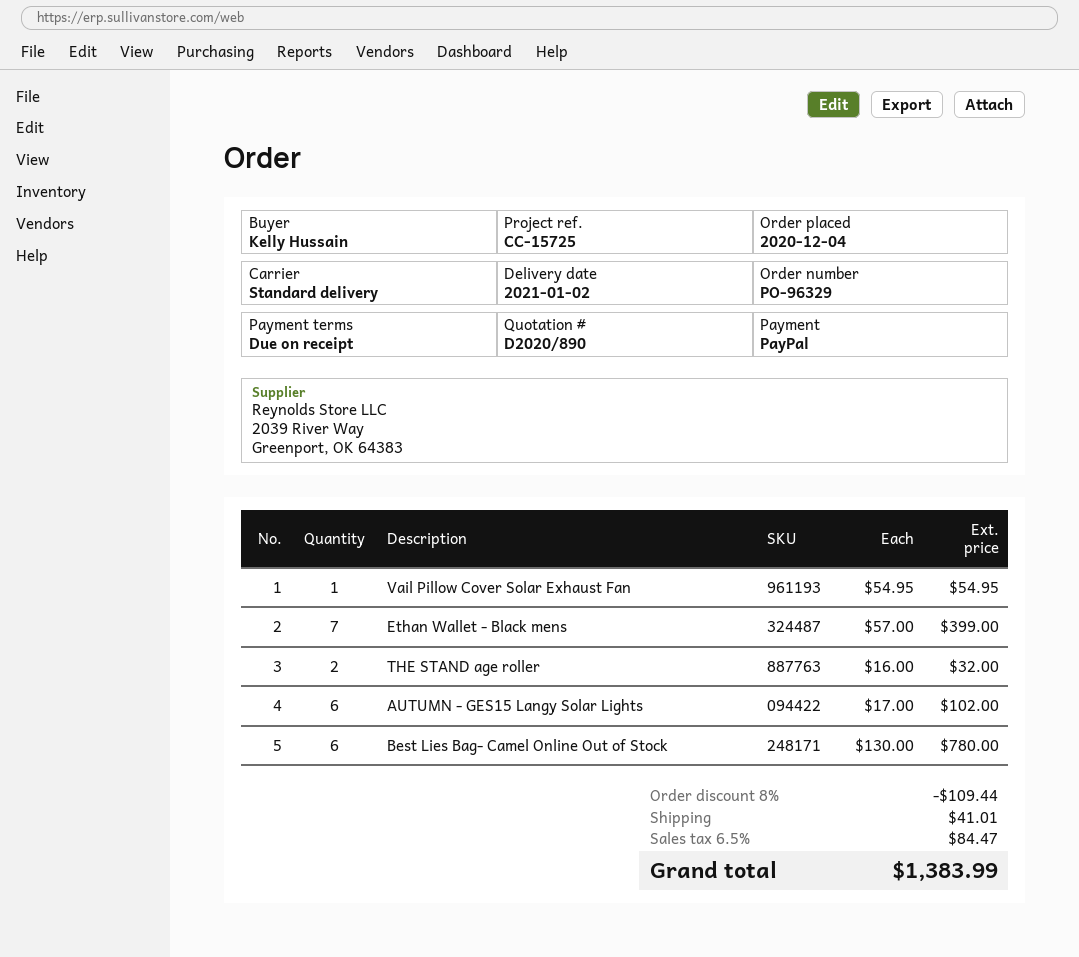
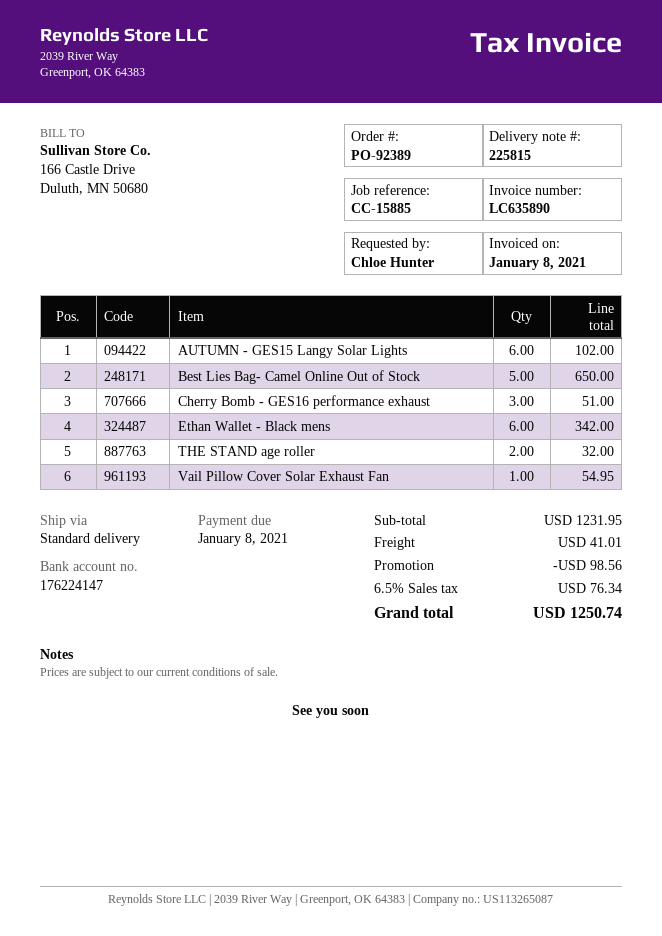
order number: PO-96329 -> PO-92389
reference: CC-15725 -> CC-15885
ordered by: Kelly Hussain -> Chloe Hunter
Ethan Wallet - Black mens: 7 for 399.00 -> 6 for 342.00
Best Lies Bag- Camel Online Out of Stock: 6 for 780.00 -> 5 for 650.00
Cherry Bomb - GES16 performance exhaust: none -> 3 for 51.00
discount: 109.44 -> 98.56
tax: 6.5% = 84.47 -> 6.5% = 76.34
total: 1383.99 -> 1250.74

